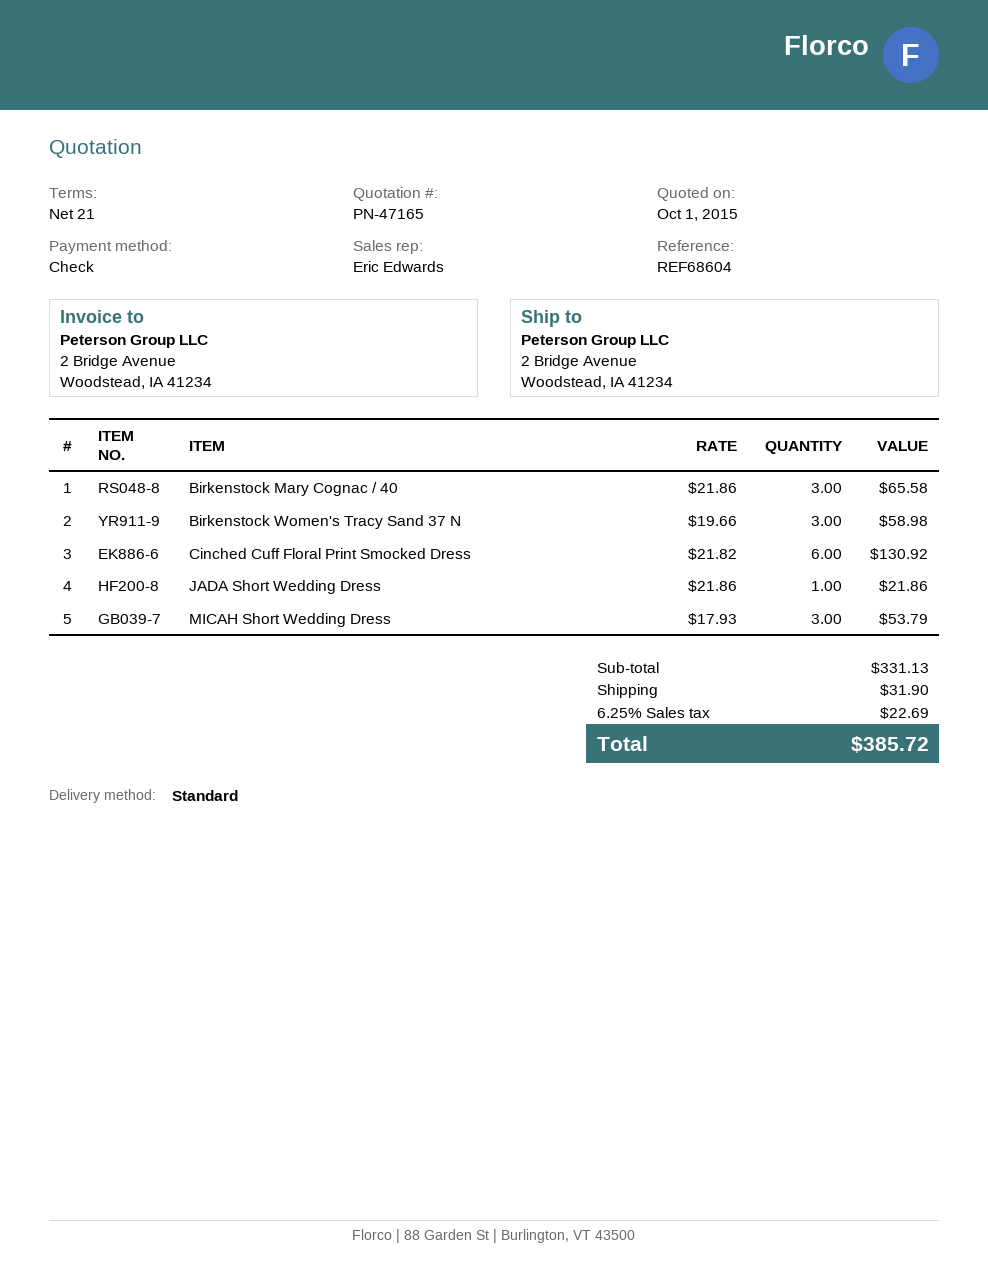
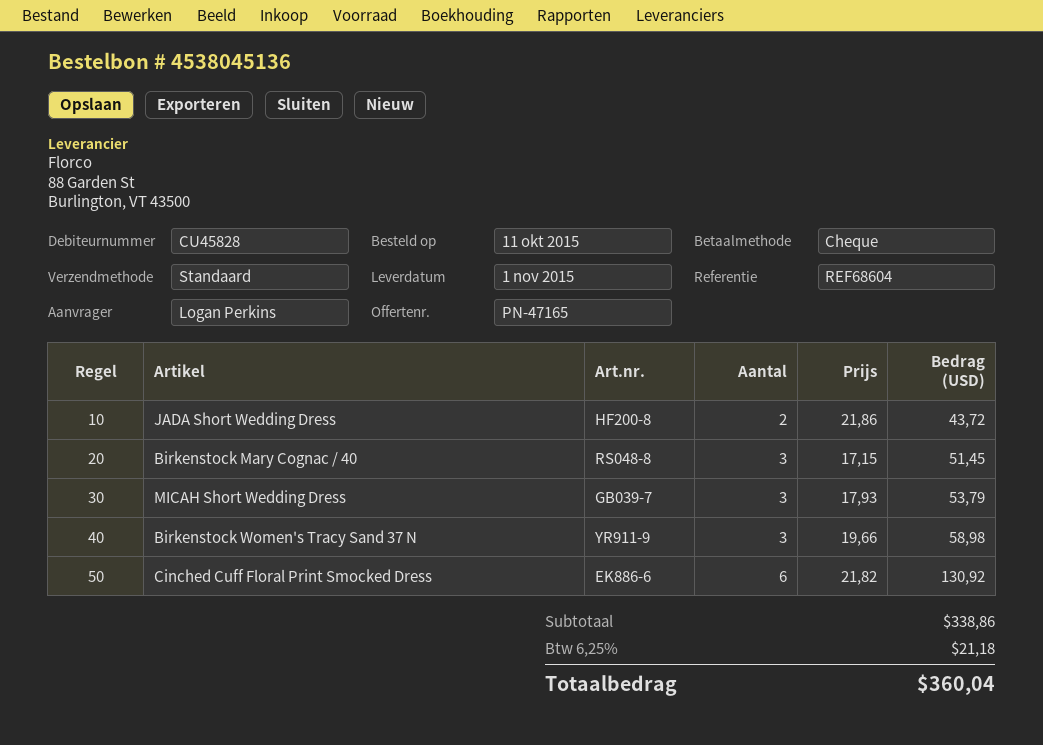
Birkenstock Mary Cognac / 40: 3 x 21.86 = 65.58 -> 3 x 17.15 = 51.45
JADA Short Wedding Dress: 1 x 21.86 = 21.86 -> 2 x 21.86 = 43.72
subtotal: 331.13 -> 338.86
shipping: 31.90 -> none
tax: 6.25% = 22.69 -> 6.25% = 21.18
total: 385.72 -> 360.04

